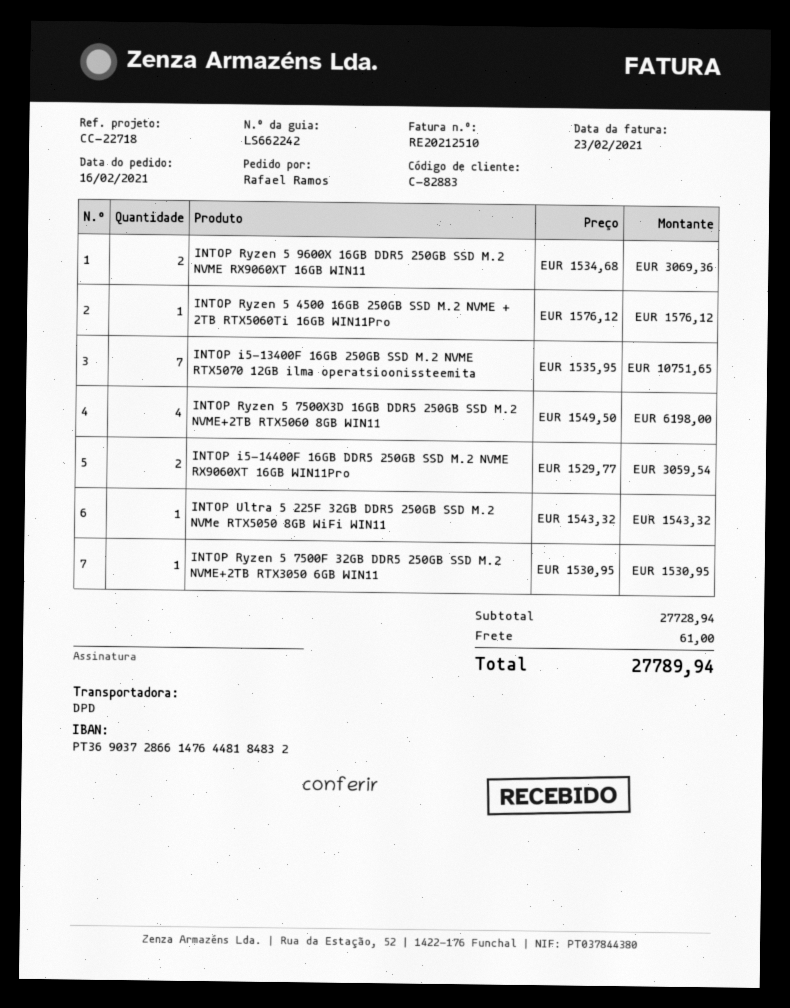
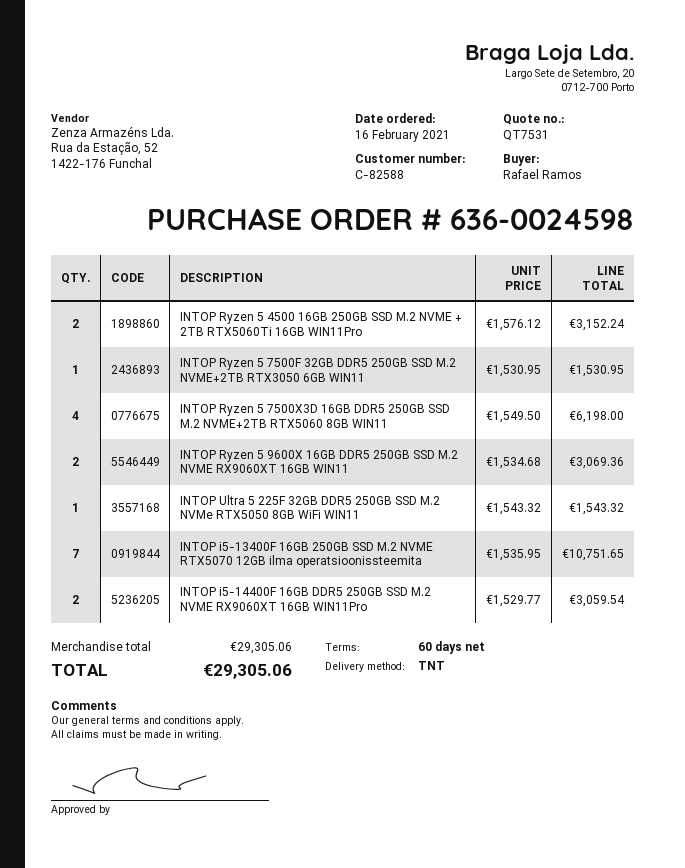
customer number: C-82883 -> C-82588
shipping method: DPD -> TNT
INTOP Ryzen 5 4500 16GB 250GB SSD M.2 NVME + 2TB RTX5060Ti 16GB WIN11Pro: 1 x 1576.12 = 1576.12 -> 2 x 1576.12 = 3152.24
subtotal: 27728.94 -> 29305.06
shipping: 61.00 -> none
total: 27789.94 -> 29305.06

